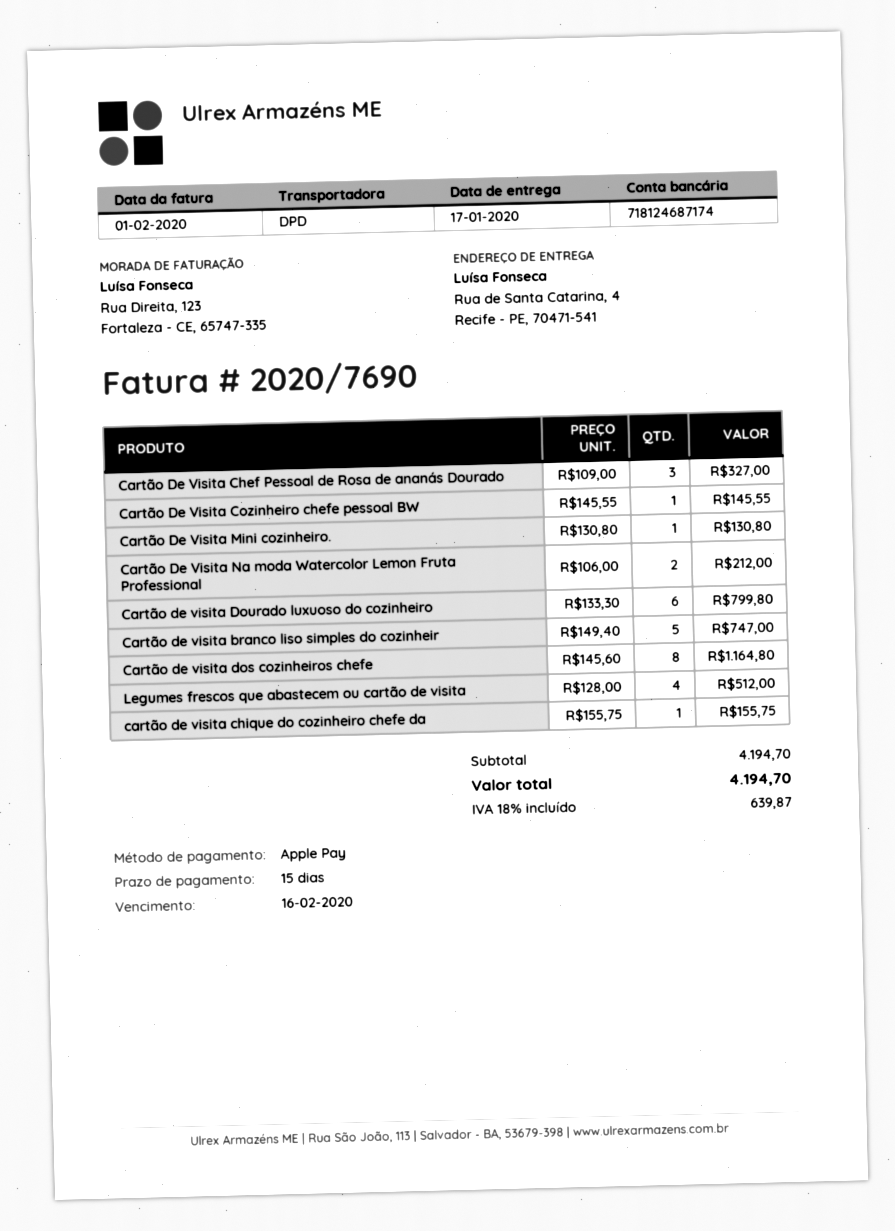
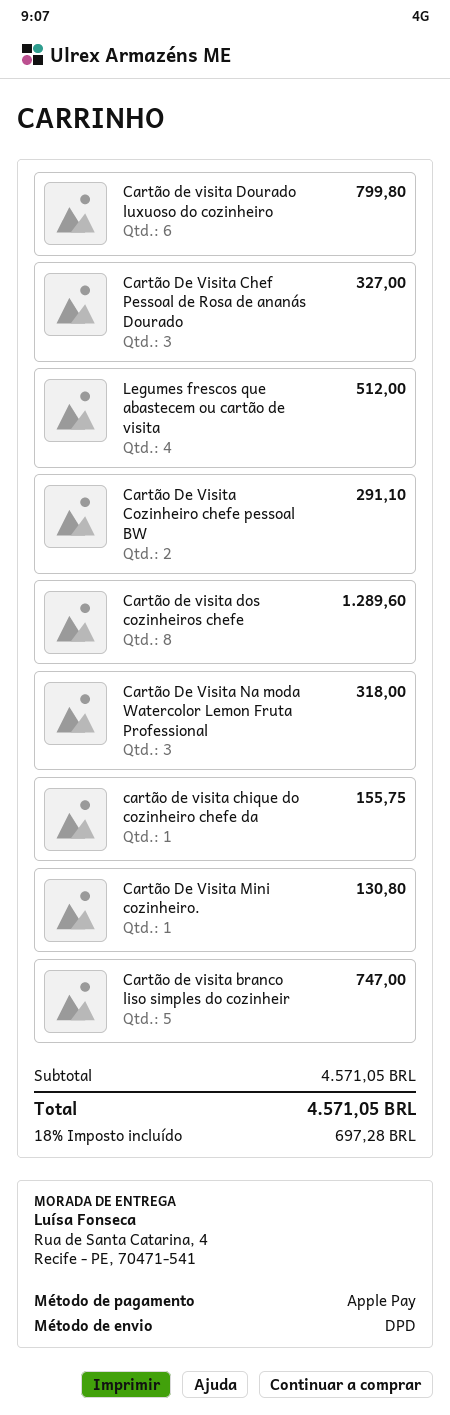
Cartão De Visita Cozinheiro chefe pessoal BW: 1 for 145.55 -> 2 for 291.10
Cartão De Visita Na moda Watercolor Lemon Fruta Professional: 2 for 212.00 -> 3 for 318.00
Cartão de visita dos cozinheiros chefe: 8 for 1164.80 -> 8 for 1289.60
subtotal: 4194.70 -> 4571.05
tax: 18% = 639.87 -> 18% = 697.28
total: 4194.70 -> 4571.05

